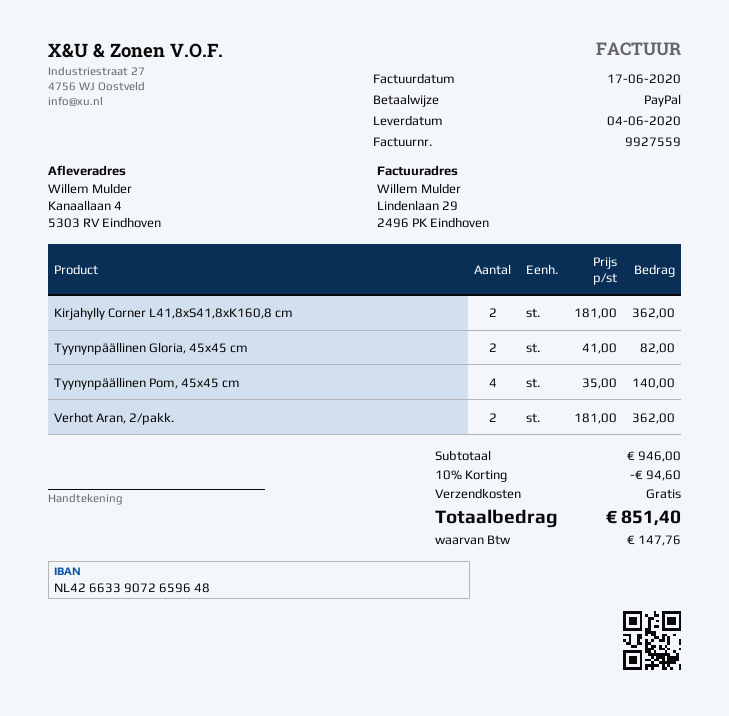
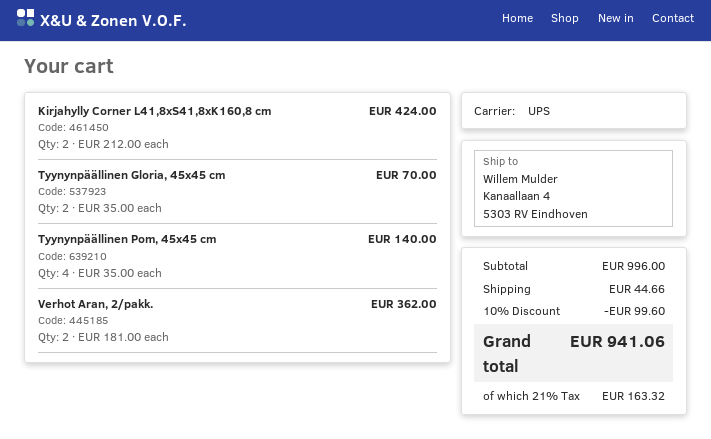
Kirjahylly Corner L41,8xS41,8xK160,8 cm: 2 x 181.00 = 362.00 -> 2 x 212.00 = 424.00
Tyynynpäällinen Gloria, 45x45 cm: 2 x 41.00 = 82.00 -> 2 x 35.00 = 70.00
subtotal: 946.00 -> 996.00
discount: 10% = 94.60 -> 10% = 99.60
shipping: 0.00 -> 44.66
tax: 147.76 -> 163.32
total: 851.40 -> 941.06

